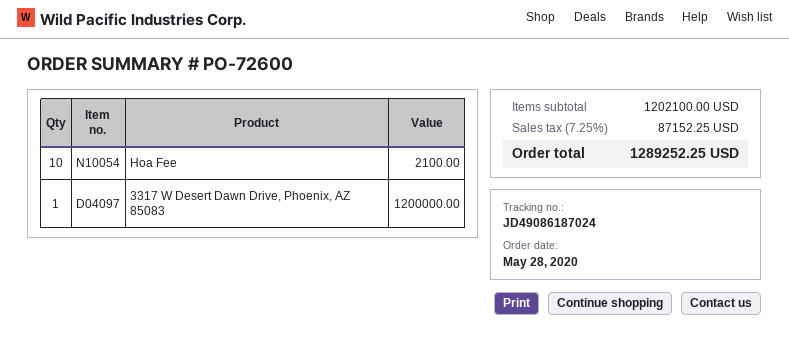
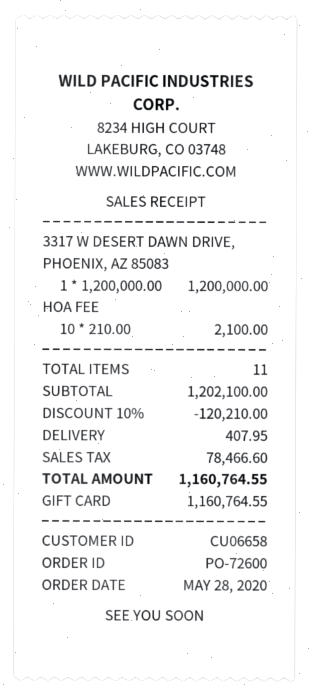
discount: none -> 10% = 120210.00
shipping: none -> 407.95
tax: 87152.25 -> 78466.60
total: 1289252.25 -> 1160764.55

